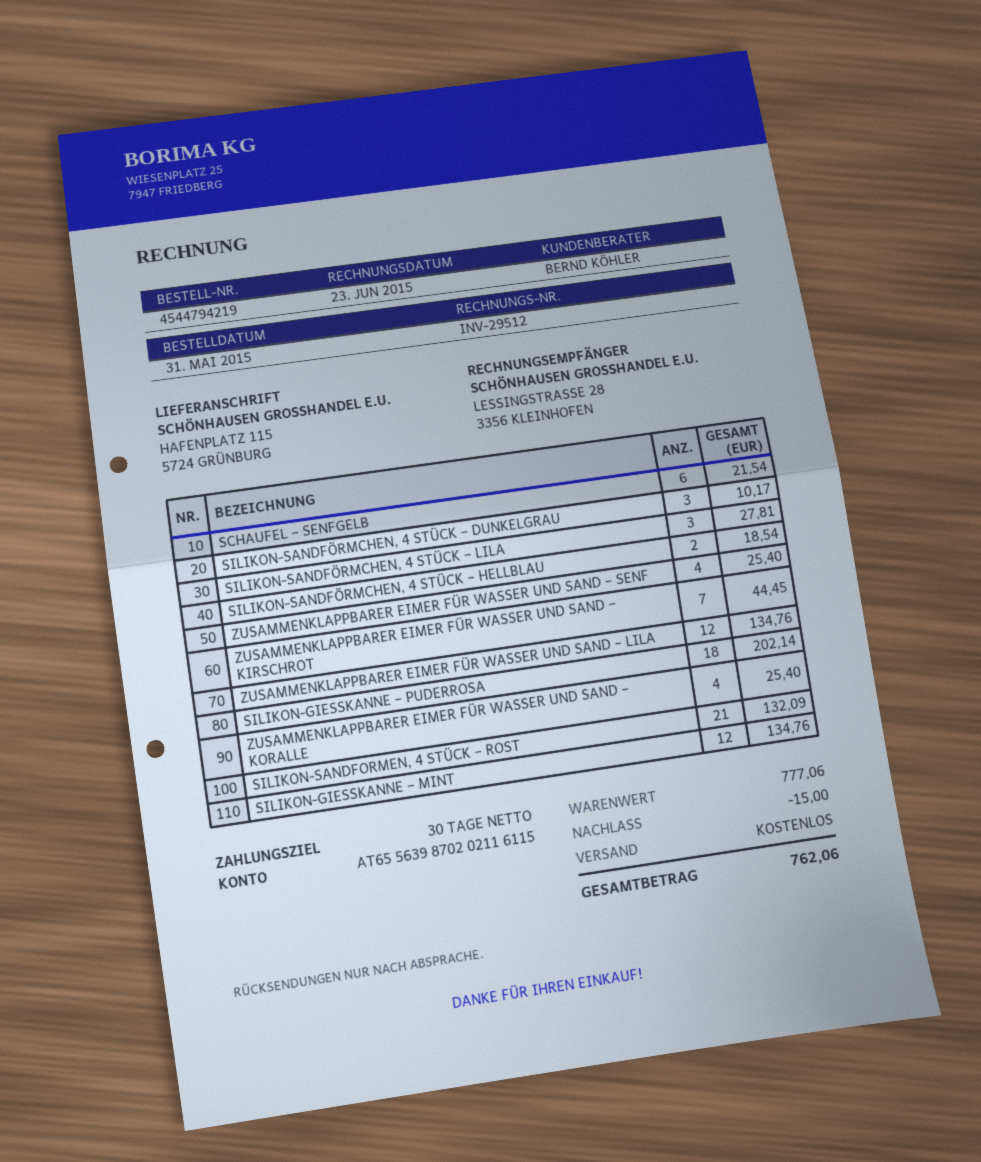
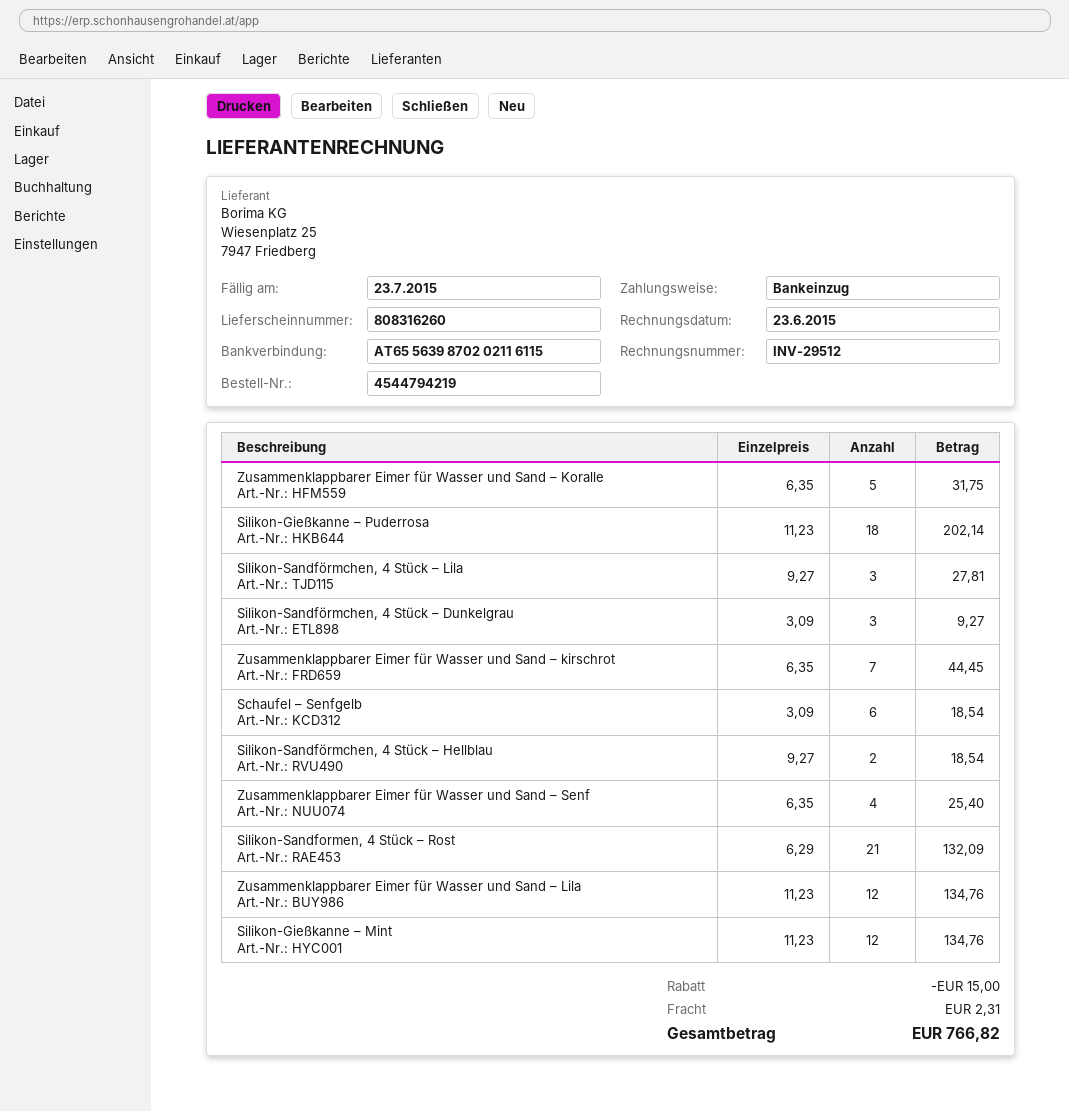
SCHAUFEL – SENFGELB: 6 for 21.54 -> 6 for 18.54
SILIKON-SANDFÖRMCHEN, 4 STÜCK – DUNKELGRAU: 3 for 10.17 -> 3 for 9.27
ZUSAMMENKLAPPBARER EIMER FÜR WASSER UND SAND – KORALLE: 4 for 25.40 -> 5 for 31.75
shipping: 0.00 -> 2.31
total: 762.06 -> 766.82

